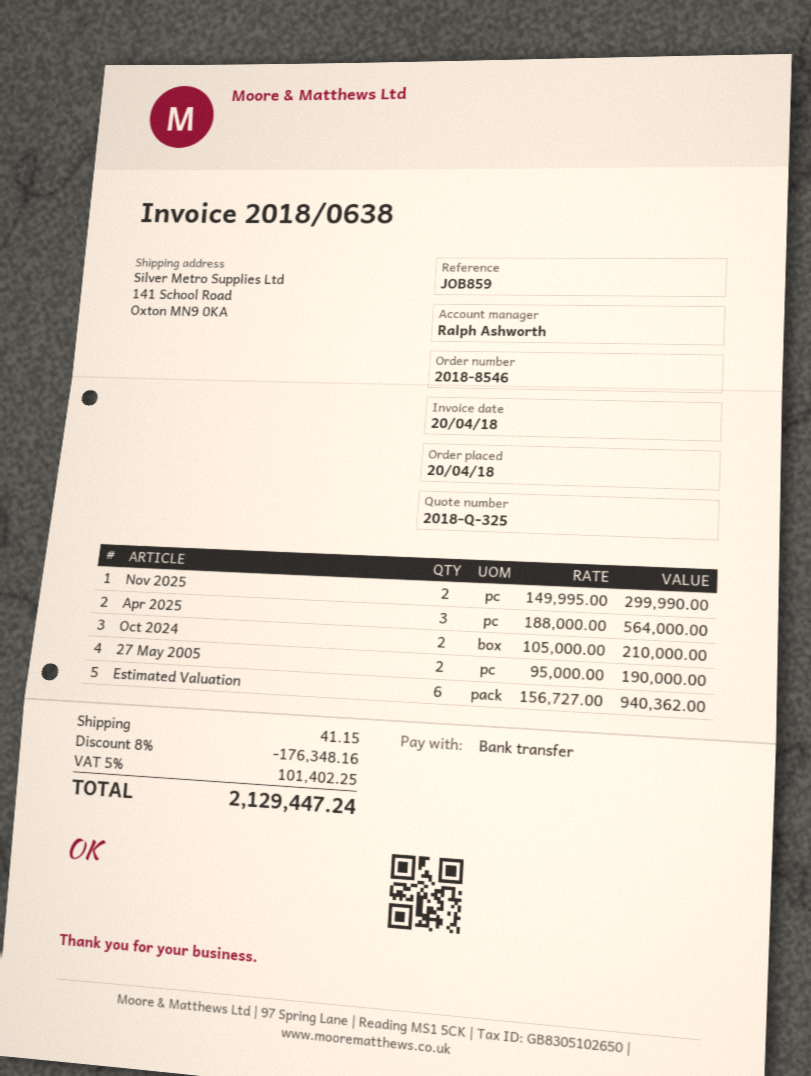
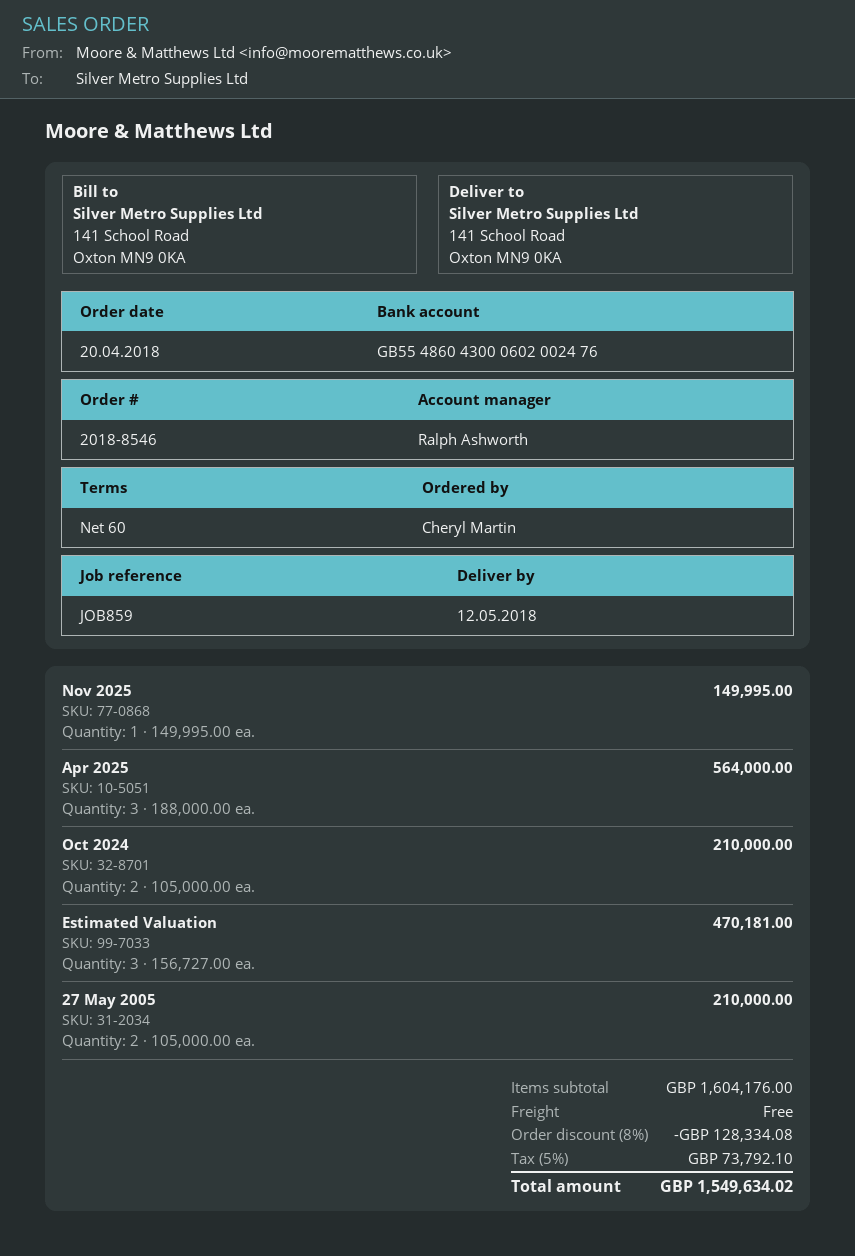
Nov 2025: 2 x 149995.00 = 299990.00 -> 1 x 149995.00 = 149995.00
27 May 2005: 2 x 95000.00 = 190000.00 -> 2 x 105000.00 = 210000.00
Estimated Valuation: 6 x 156727.00 = 940362.00 -> 3 x 156727.00 = 470181.00
discount: 8% = 176348.16 -> 8% = 128334.08
shipping: 41.15 -> 0.00
tax: 5% = 101402.25 -> 5% = 73792.10
total: 2129447.24 -> 1549634.02

